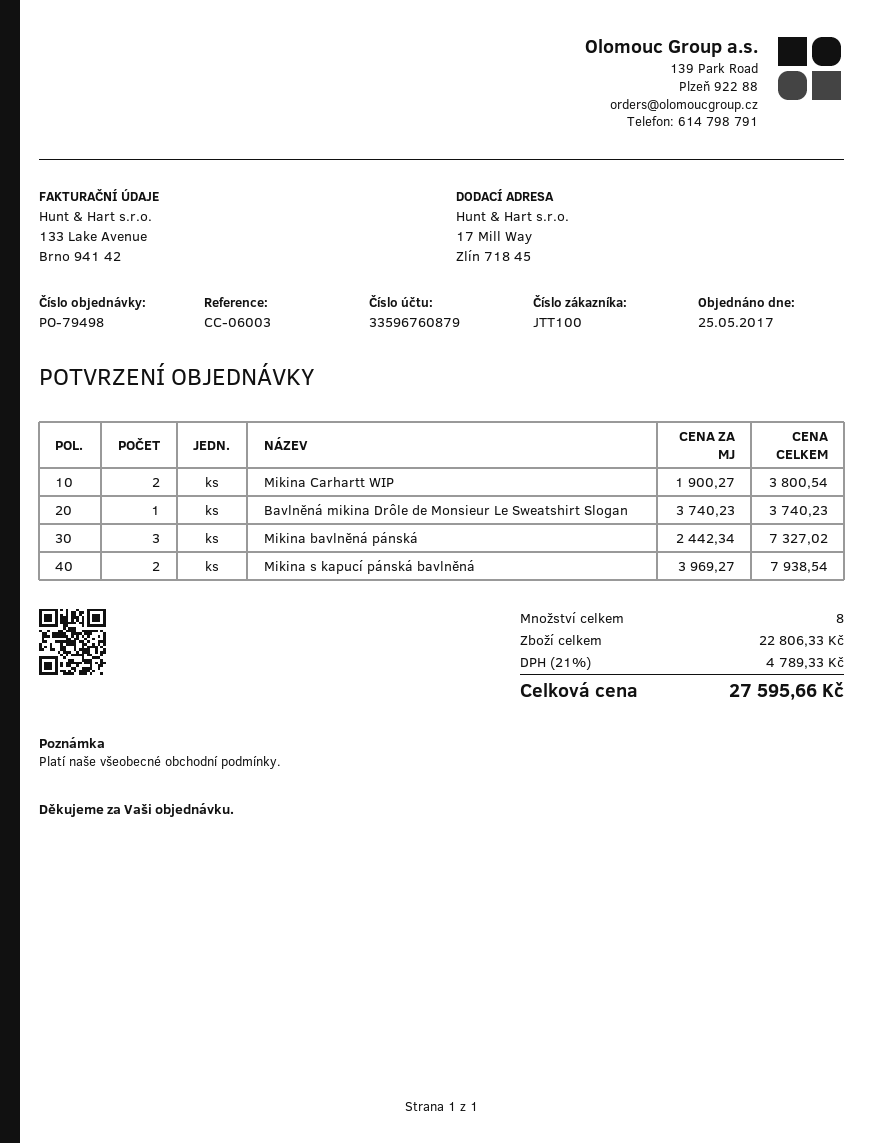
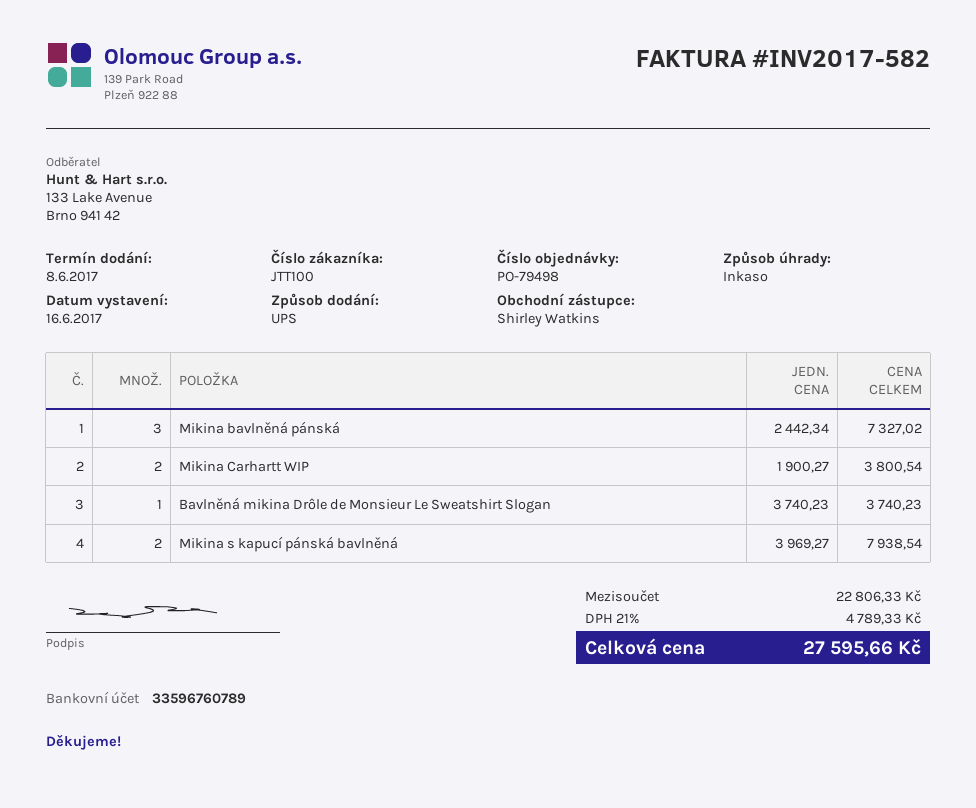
bank account: 33596760879 -> 33596760789

